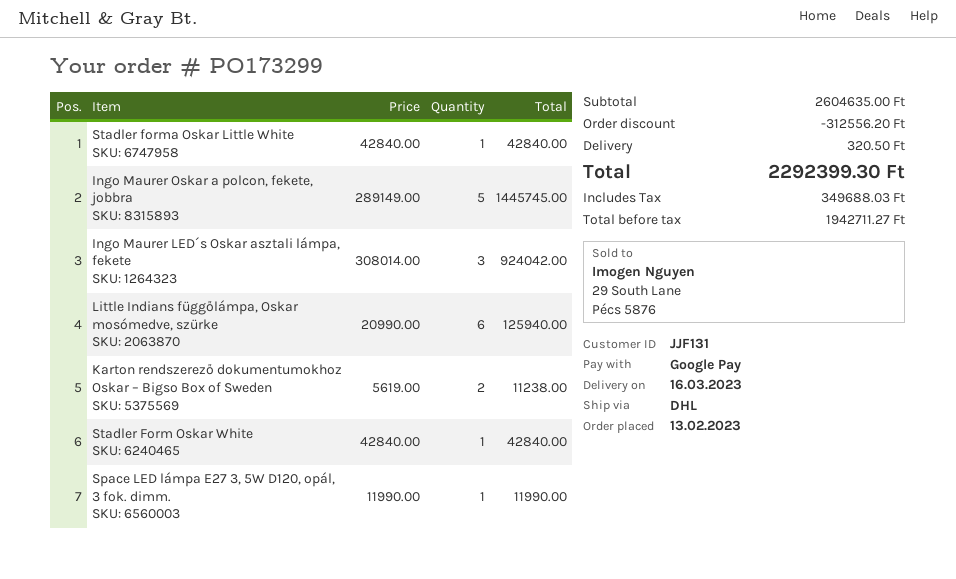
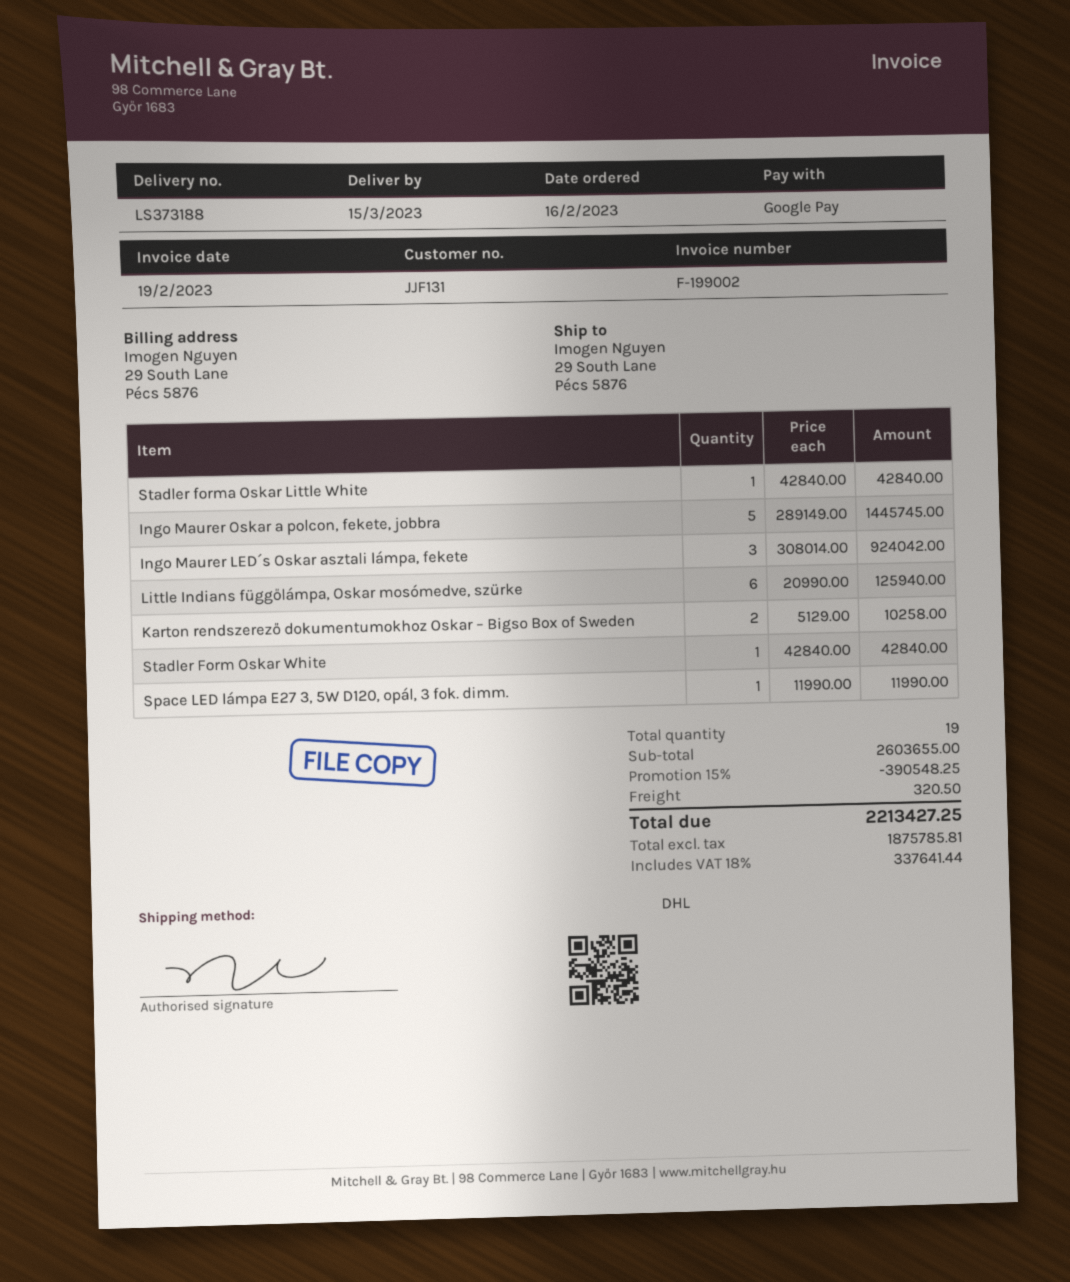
order date: 2023-02-13 -> 2023-02-16
delivery date: 2023-03-16 -> 2023-03-15
Karton rendszerező dokumentumokhoz Oskar – Bigso Box of Sweden: 2 x 5619.00 = 11238.00 -> 2 x 5129.00 = 10258.00
subtotal: 2604635.00 -> 2603655.00
discount: 312556.20 -> 390548.25
net: 1942711.27 -> 1875785.81
tax: 349688.03 -> 337641.44
total: 2292399.30 -> 2213427.25

